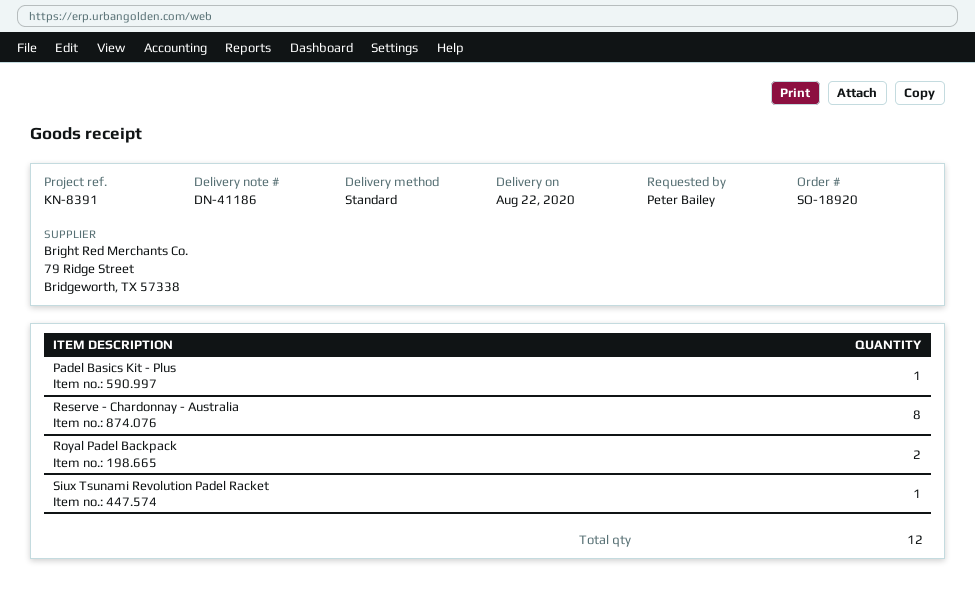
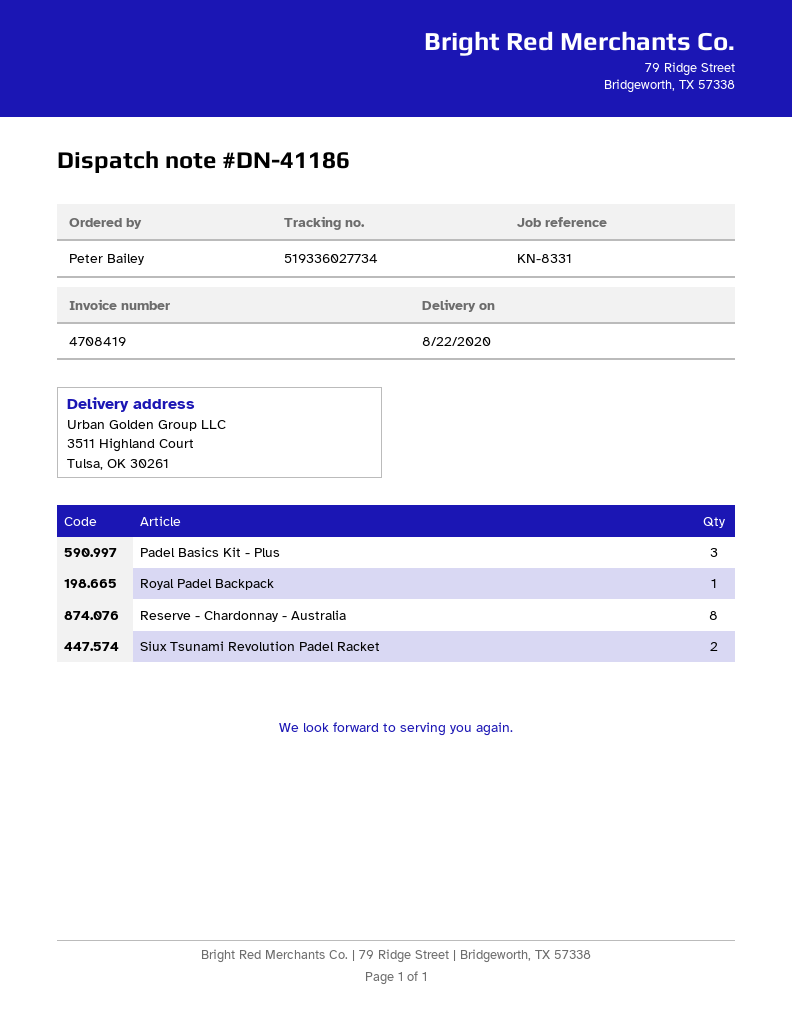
reference: KN-8391 -> KN-8331
Padel Basics Kit - Plus: 1 -> 3
Royal Padel Backpack: 2 -> 1
Siux Tsunami Revolution Padel Racket: 1 -> 2

